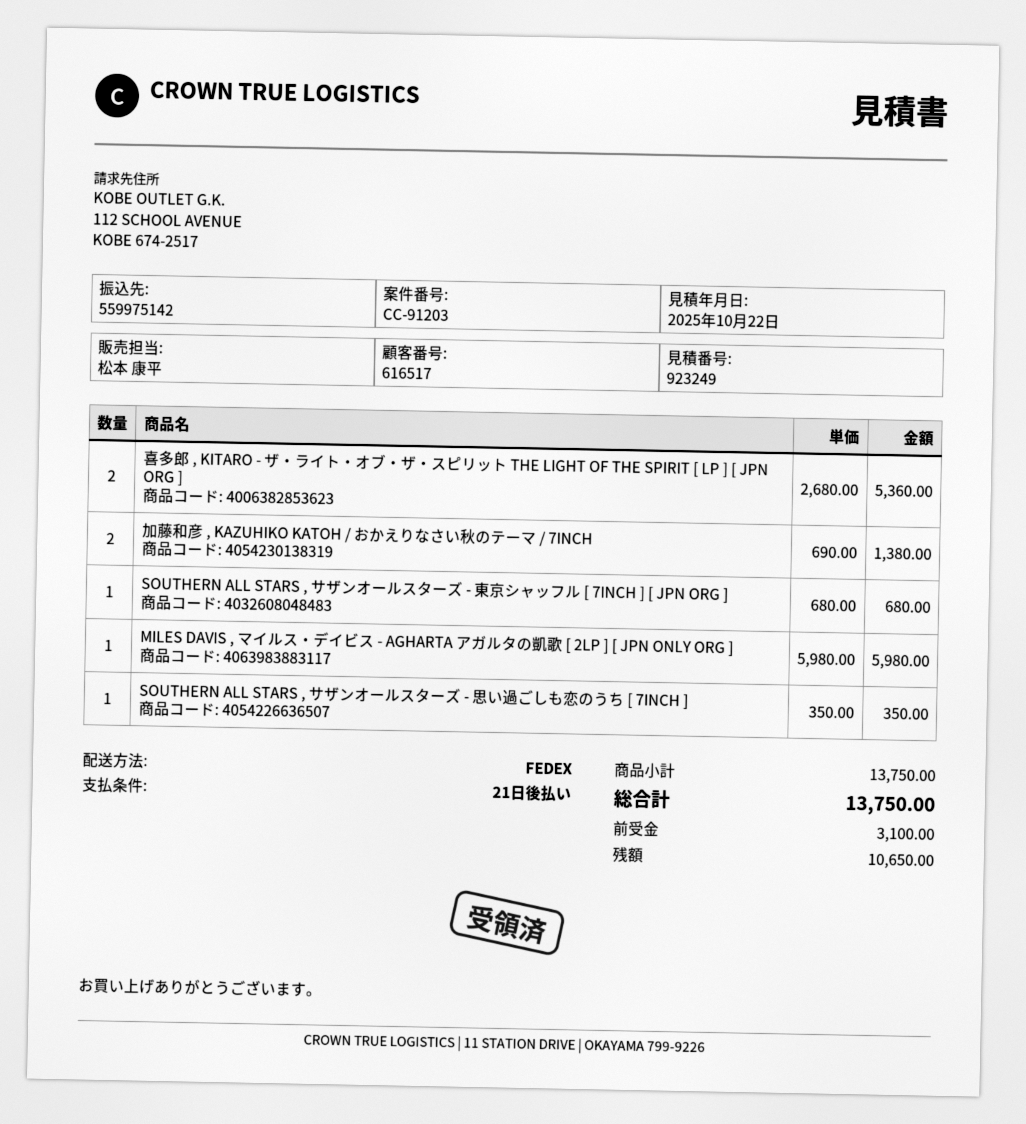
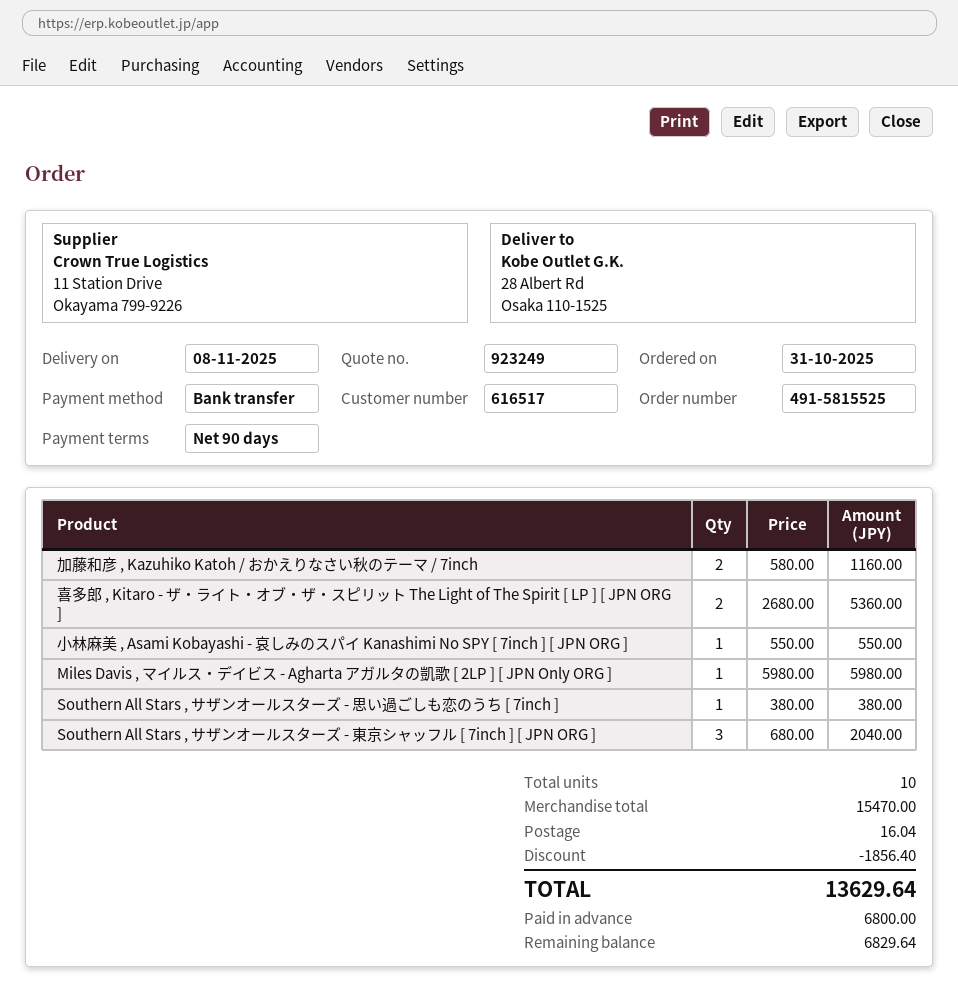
payment terms: 21 days -> 90 days
加藤和彦 , KAZUHIKO KATOH / おかえりなさい秋のテーマ / 7INCH: 2 x 690.00 = 1380.00 -> 2 x 580.00 = 1160.00
SOUTHERN ALL STARS , サザンオールスターズ - 東京シャッフル [ 7INCH ] [ JPN ORG ]: 1 x 680.00 = 680.00 -> 3 x 680.00 = 2040.00
SOUTHERN ALL STARS , サザンオールスターズ - 思い過ごしも恋のうち [ 7INCH ]: 1 x 350.00 = 350.00 -> 1 x 380.00 = 380.00
小林麻美 , Asami Kobayashi - 哀しみのスパイ Kanashimi No SPY [ 7inch ] [ JPN ORG ]: none -> 1 x 550.00 = 550.00
subtotal: 13750.00 -> 15470.00
discount: none -> 1856.40
shipping: none -> 16.04
total: 13750.00 -> 13629.64
deposit: 3100.00 -> 6800.00
balance: 10650.00 -> 6829.64

